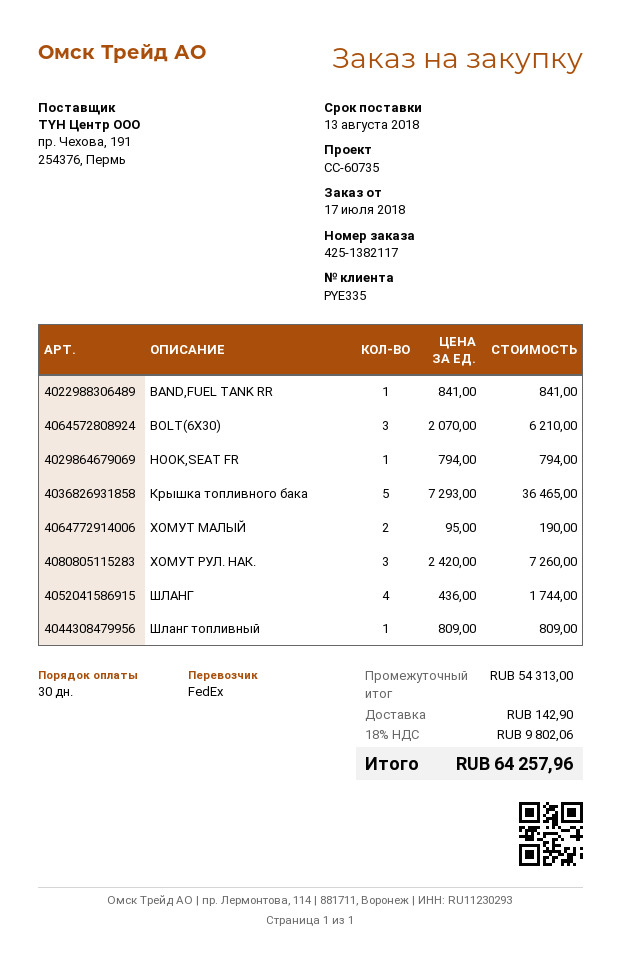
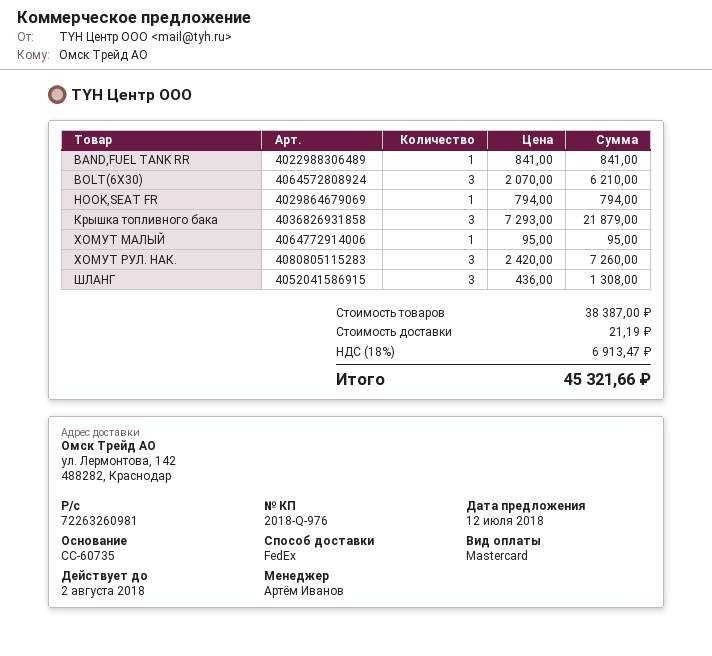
Крышка топливного бака: 5 x 7293.00 = 36465.00 -> 3 x 7293.00 = 21879.00
ХОМУТ МАЛЫЙ: 2 x 95.00 = 190.00 -> 1 x 95.00 = 95.00
ШЛАНГ: 4 x 436.00 = 1744.00 -> 3 x 436.00 = 1308.00
Шланг топливный: 1 x 809.00 = 809.00 -> none
subtotal: 54313.00 -> 38387.00
shipping: 142.90 -> 21.19
tax: 18% = 9802.06 -> 18% = 6913.47
total: 64257.96 -> 45321.66

